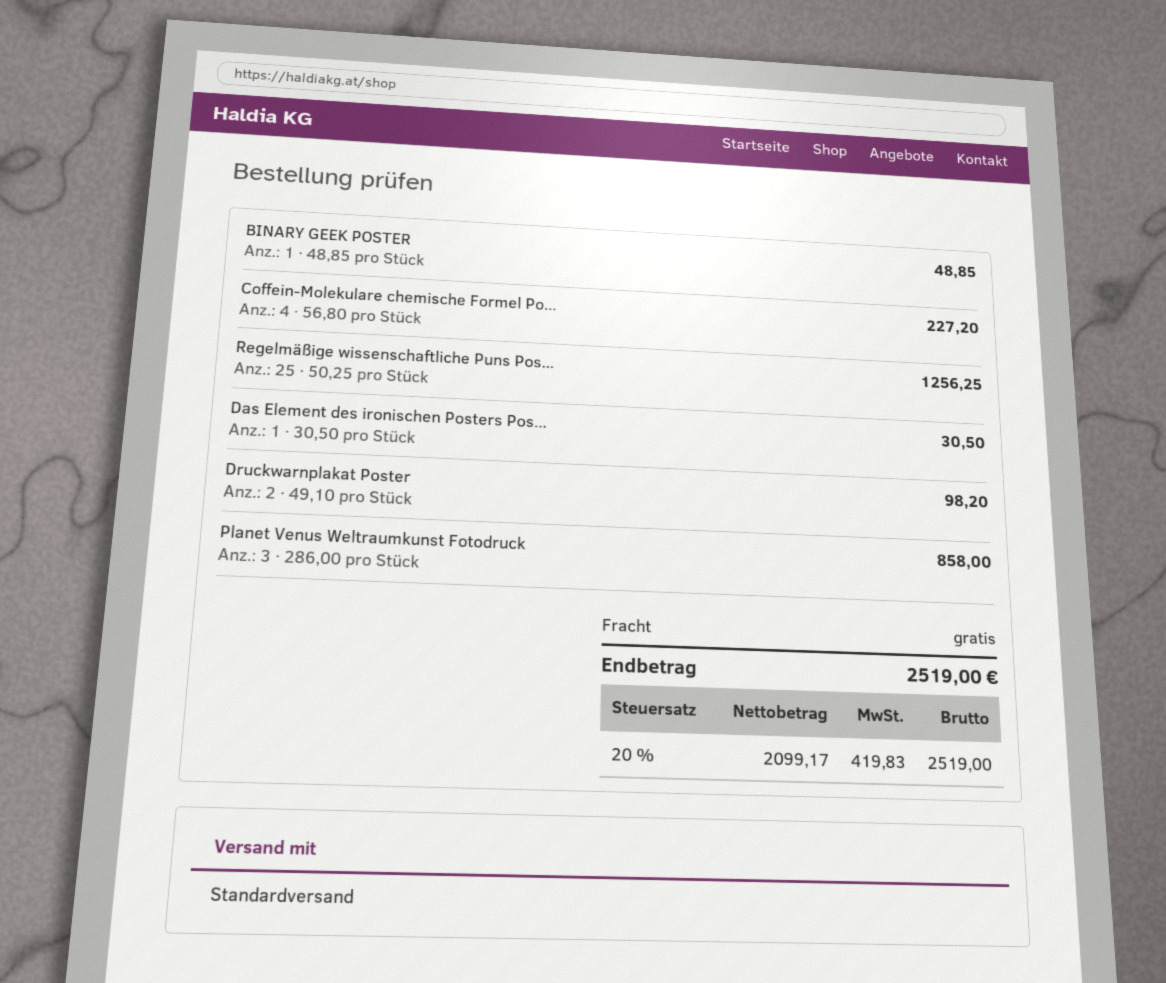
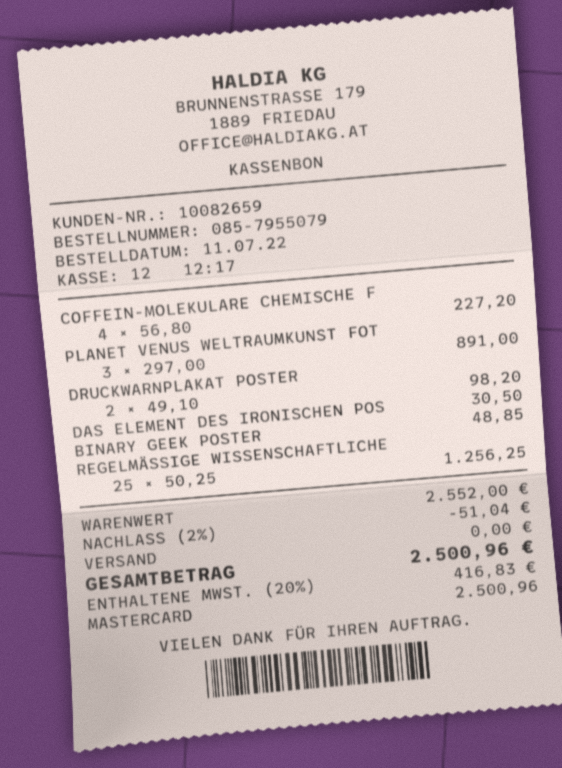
Planet Venus Weltraumkunst Fotodruck: 3 x 286.00 = 858.00 -> 3 x 297.00 = 891.00
discount: none -> 2% = 51.04
tax: 20% = 419.83 -> 20% = 416.83
total: 2519.00 -> 2500.96

